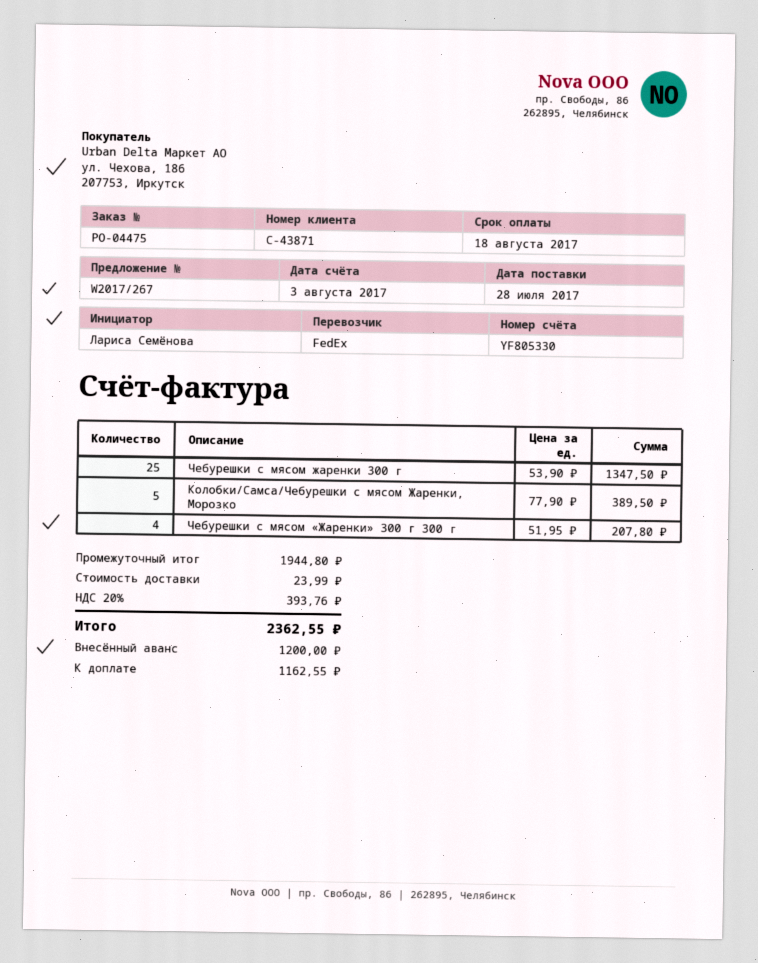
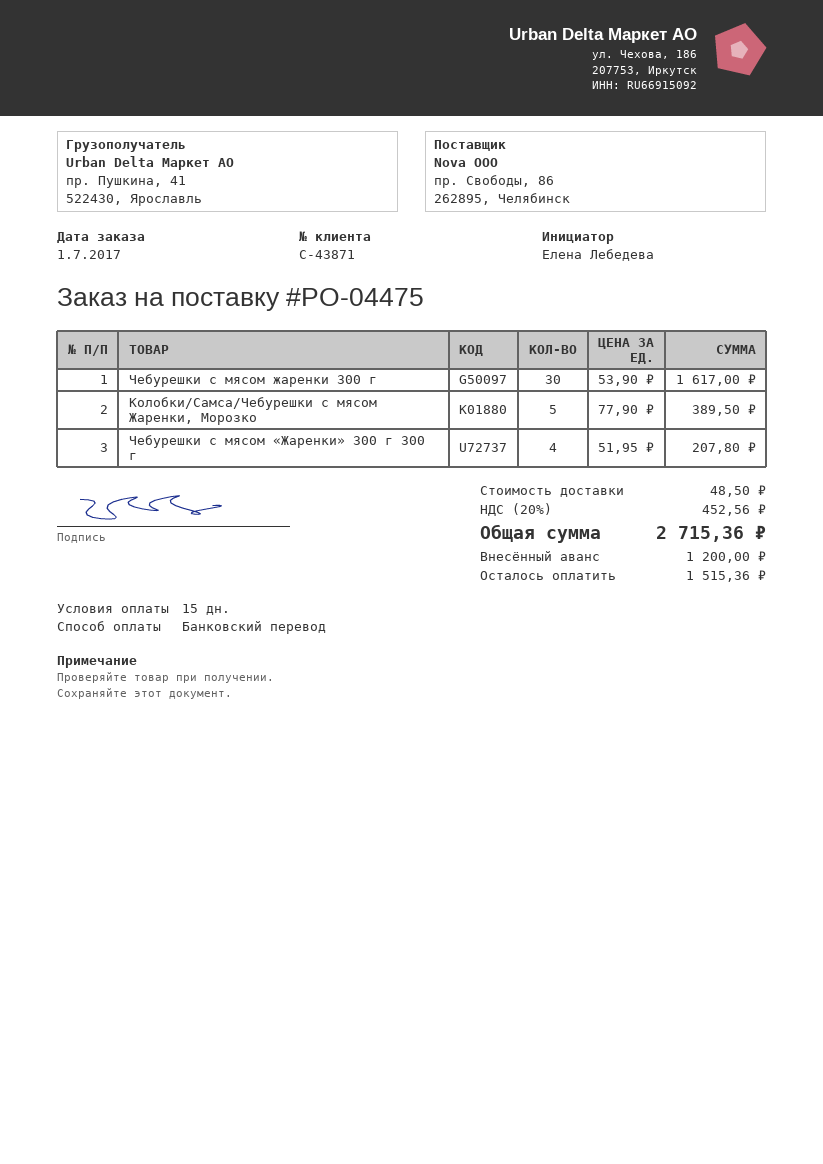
ordered by: Лариса Семёнова -> Елена Лебедева
Чебурешки с мясом жаренки 300 г: 25 x 53.90 = 1347.50 -> 30 x 53.90 = 1617.00
shipping: 23.99 -> 48.50
tax: 20% = 393.76 -> 20% = 452.56
total: 2362.55 -> 2715.36
balance: 1162.55 -> 1515.36

